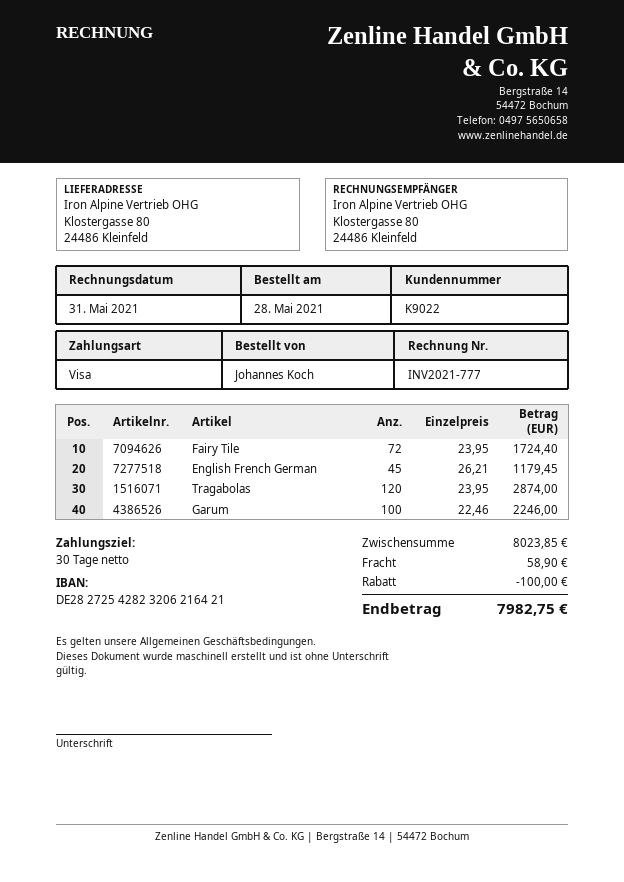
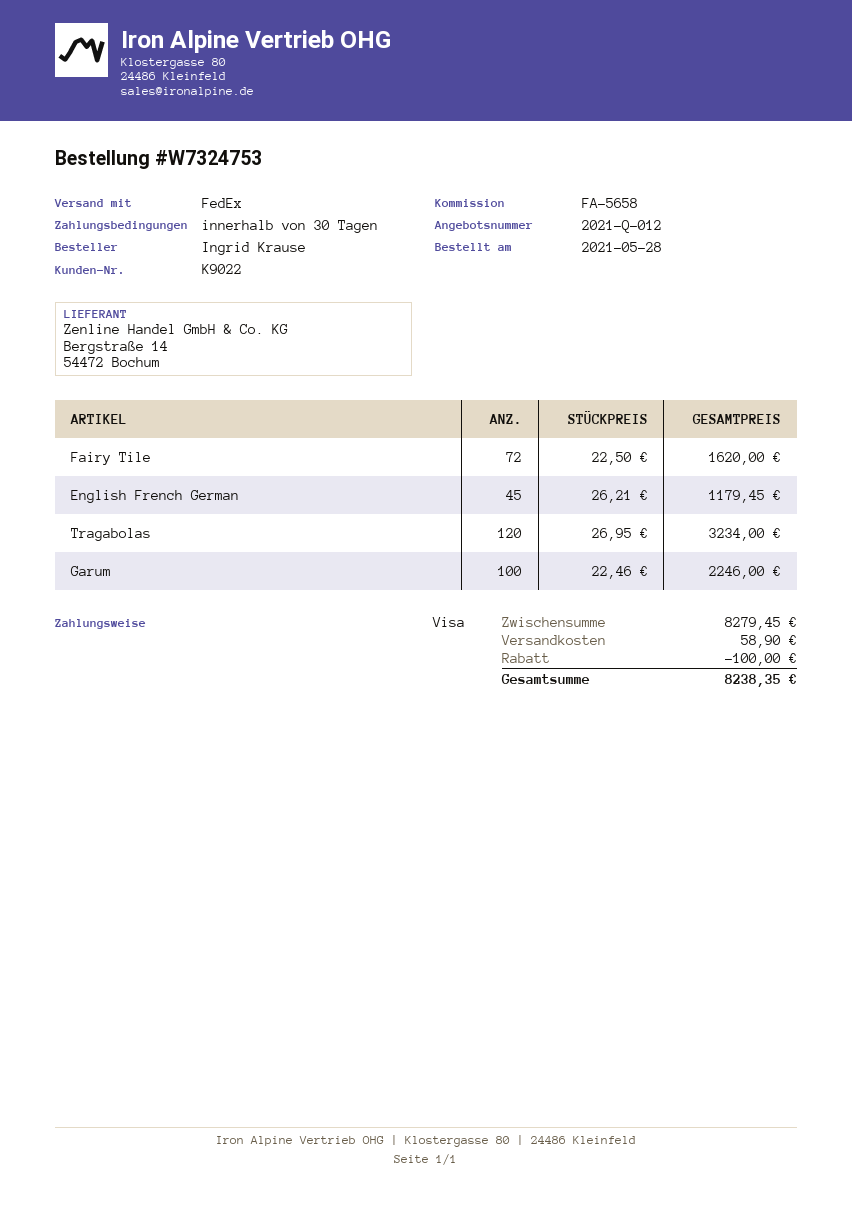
ordered by: Johannes Koch -> Ingrid Krause
Fairy Tile: 72 x 23.95 = 1724.40 -> 72 x 22.50 = 1620.00
Tragabolas: 120 x 23.95 = 2874.00 -> 120 x 26.95 = 3234.00
subtotal: 8023.85 -> 8279.45
total: 7982.75 -> 8238.35

